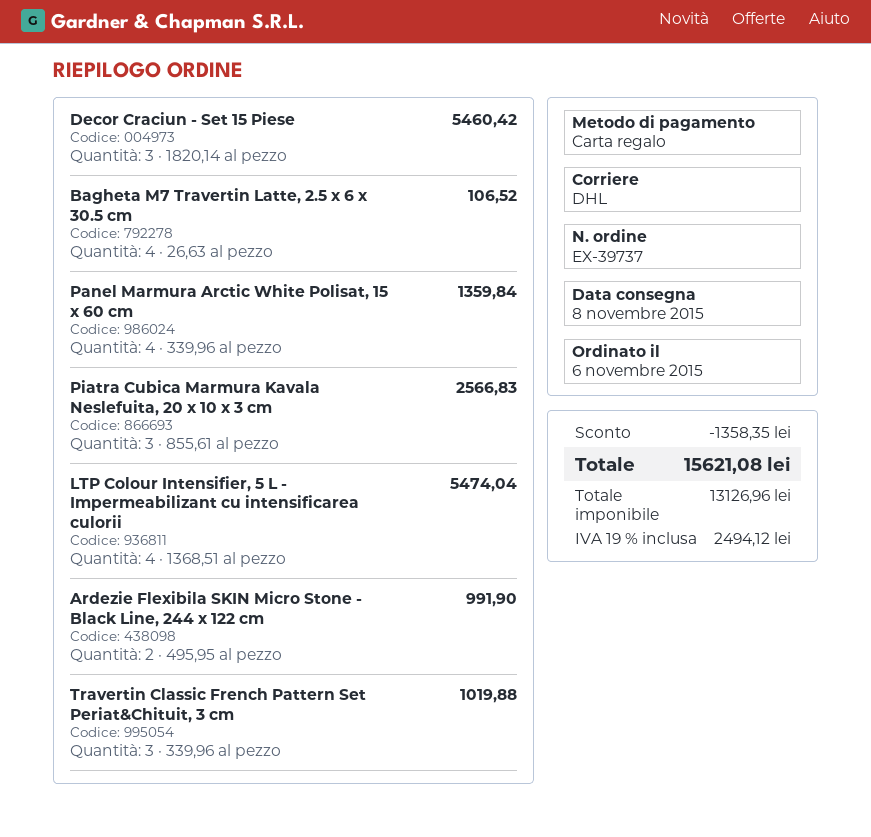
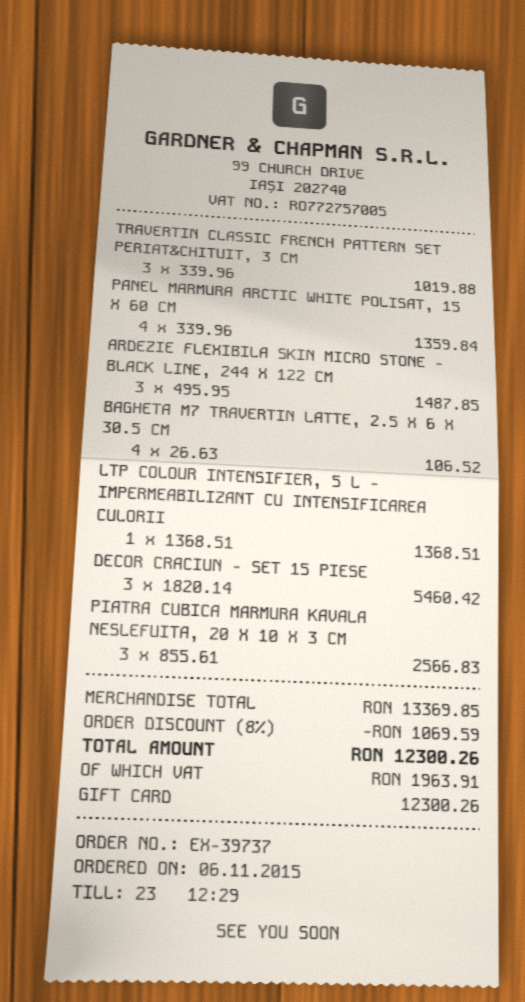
LTP Colour Intensifier, 5 L - Impermeabilizant cu intensificarea culorii: 4 x 1368.51 = 5474.04 -> 1 x 1368.51 = 1368.51
Ardezie Flexibila SKIN Micro Stone - Black Line, 244 x 122 cm: 2 x 495.95 = 991.90 -> 3 x 495.95 = 1487.85
discount: 1358.35 -> 1069.59
tax: 2494.12 -> 1963.91
total: 15621.08 -> 12300.26

